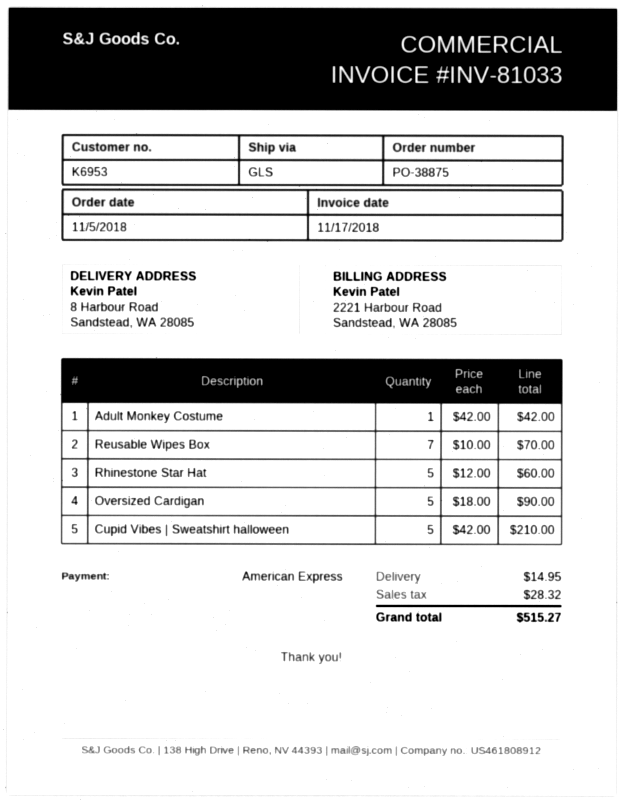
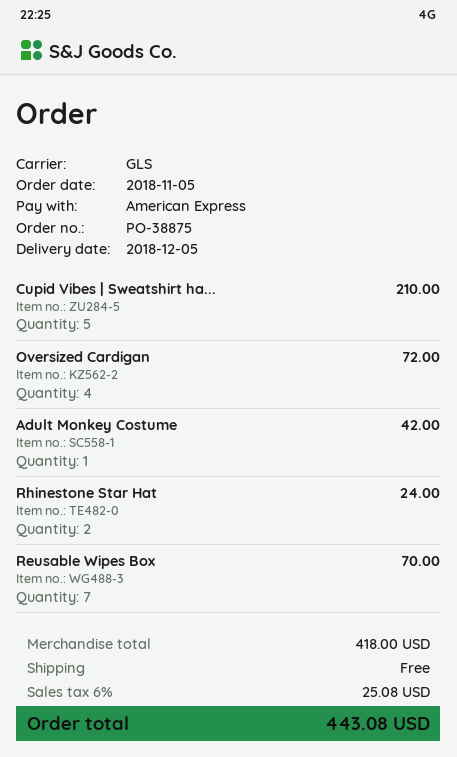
Rhinestone Star Hat: 5 for 60.00 -> 2 for 24.00
Oversized Cardigan: 5 for 90.00 -> 4 for 72.00
shipping: 14.95 -> 0.00
tax: 28.32 -> 25.08
total: 515.27 -> 443.08

